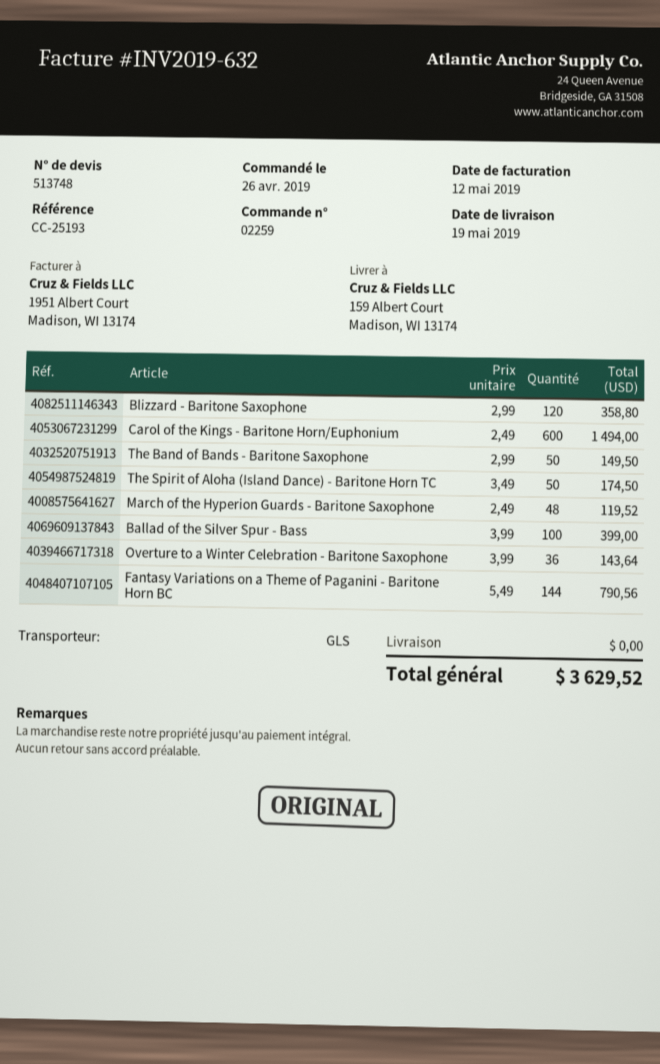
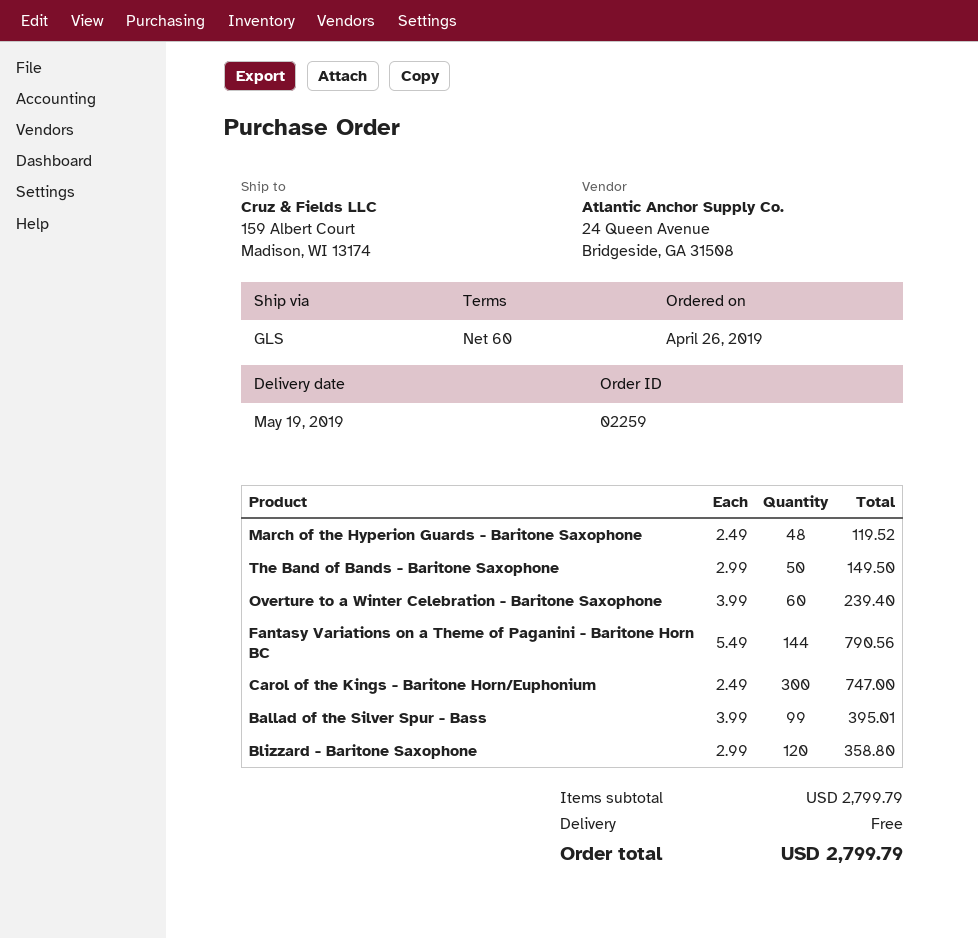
Carol of the Kings - Baritone Horn/Euphonium: 600 x 2.49 = 1494.00 -> 300 x 2.49 = 747.00
The Spirit of Aloha (Island Dance) - Baritone Horn TC: 50 x 3.49 = 174.50 -> none
Ballad of the Silver Spur - Bass: 100 x 3.99 = 399.00 -> 99 x 3.99 = 395.01
Overture to a Winter Celebration - Baritone Saxophone: 36 x 3.99 = 143.64 -> 60 x 3.99 = 239.40
total: 3629.52 -> 2799.79

